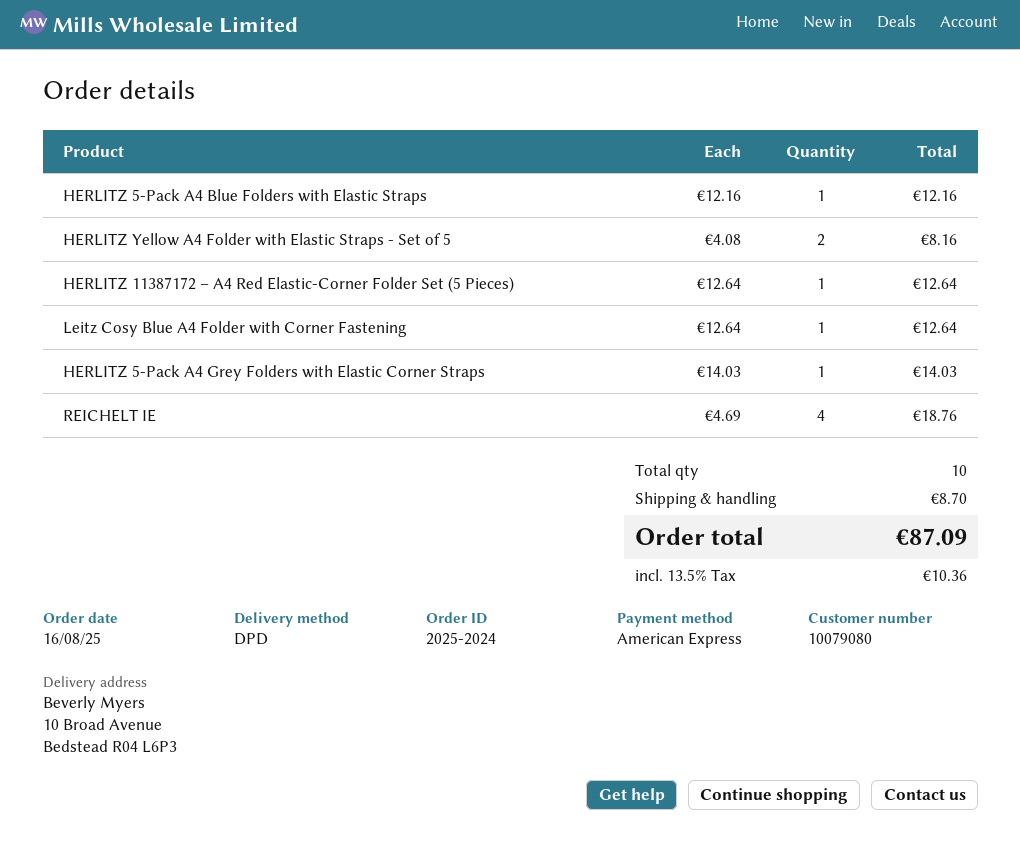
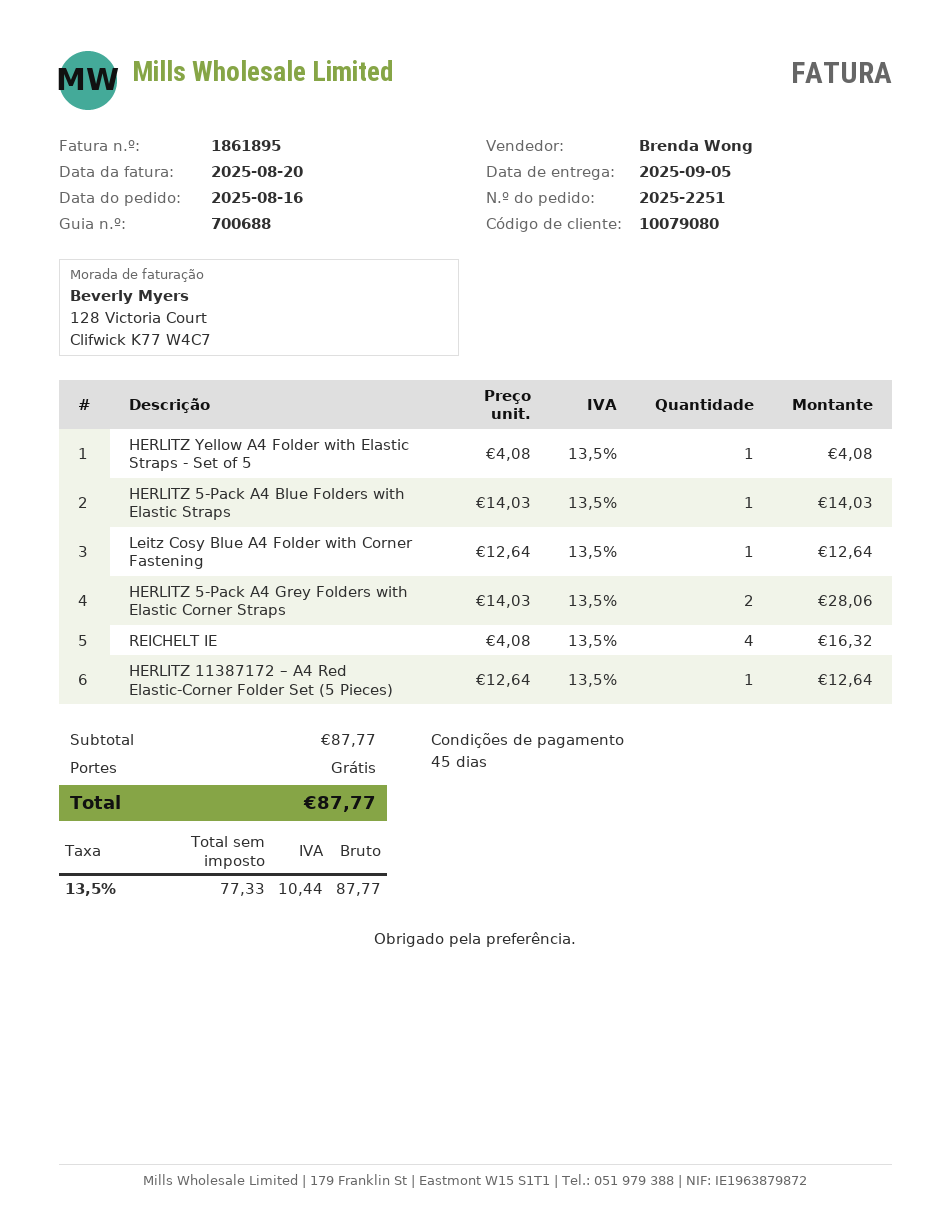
order number: 2025-2024 -> 2025-2251
HERLITZ 5-Pack A4 Blue Folders with Elastic Straps: 1 x 12.16 = 12.16 -> 1 x 14.03 = 14.03
HERLITZ Yellow A4 Folder with Elastic Straps - Set of 5: 2 x 4.08 = 8.16 -> 1 x 4.08 = 4.08
HERLITZ 5-Pack A4 Grey Folders with Elastic Corner Straps: 1 x 14.03 = 14.03 -> 2 x 14.03 = 28.06
REICHELT IE: 4 x 4.69 = 18.76 -> 4 x 4.08 = 16.32
shipping: 8.70 -> 0.00
tax: 13.5% = 10.36 -> 13.5% = 10.44
total: 87.09 -> 87.77

